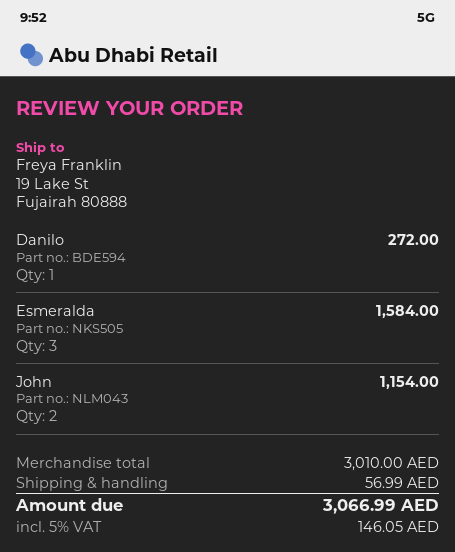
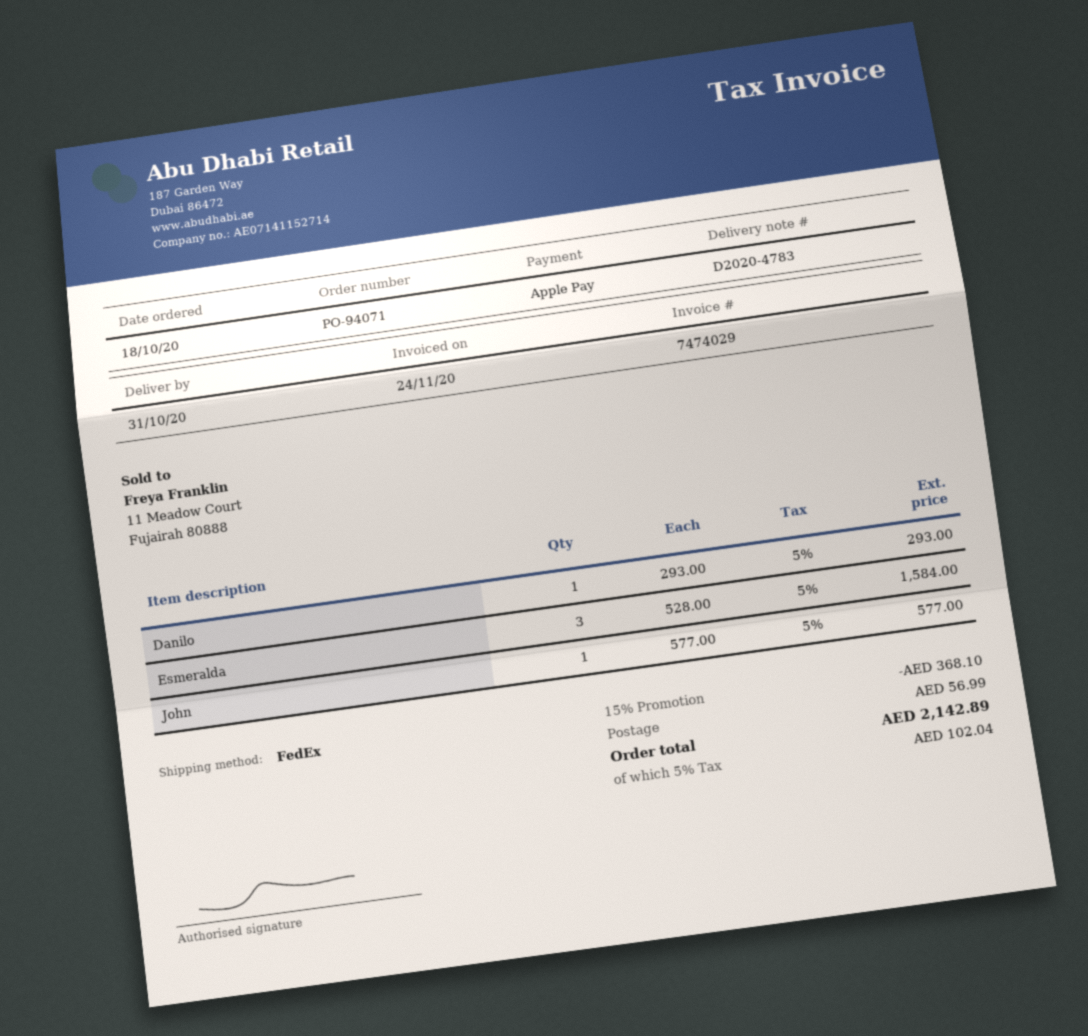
Danilo: 1 for 272.00 -> 1 for 293.00
John: 2 for 1154.00 -> 1 for 577.00
discount: none -> 15% = 368.10
tax: 5% = 146.05 -> 5% = 102.04
total: 3066.99 -> 2142.89

